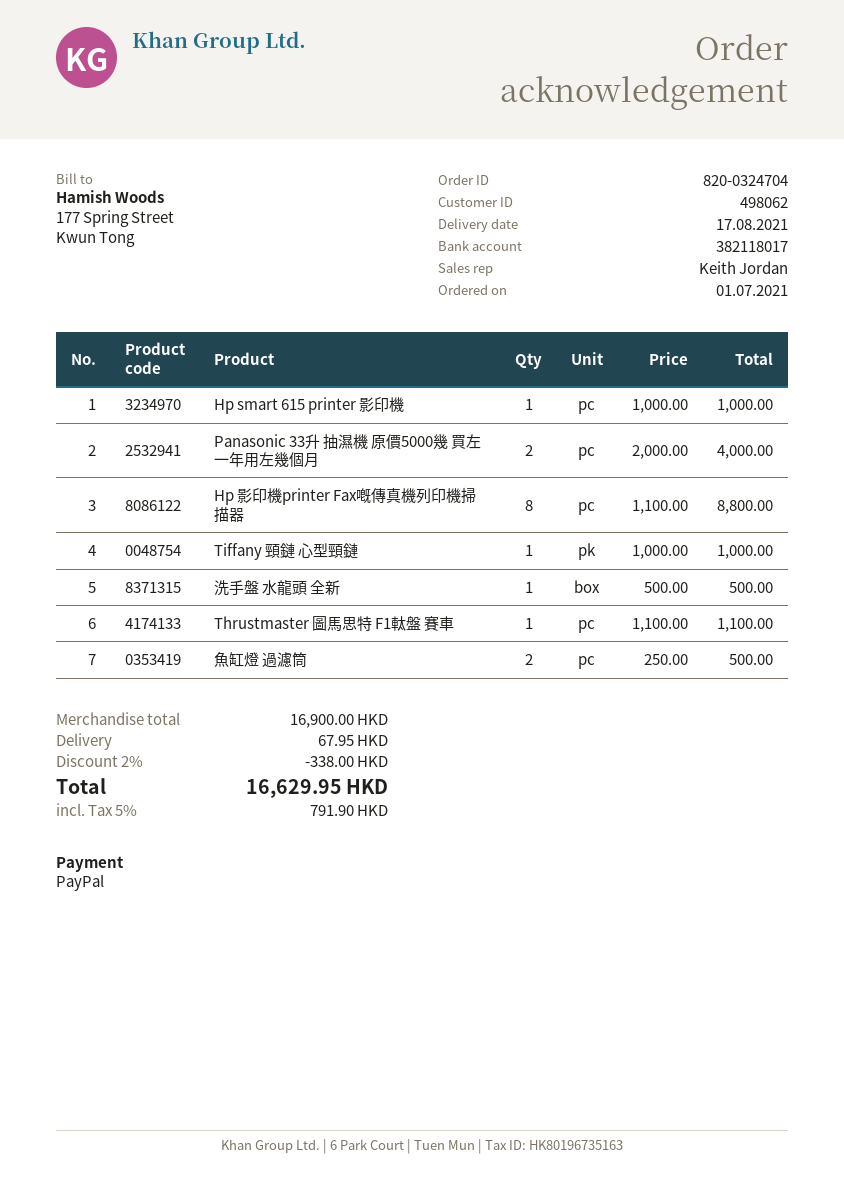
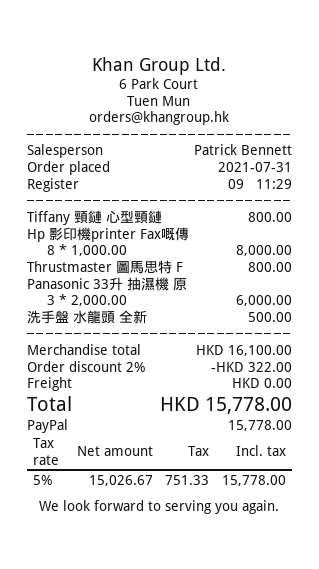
order date: 2021-07-01 -> 2021-07-31
sales rep: Keith Jordan -> Patrick Bennett
Hp smart 615 printer 影印機: 1 x 1000.00 = 1000.00 -> none
Panasonic 33升 抽濕機 原價5000幾 買左一年用左幾個月: 2 x 2000.00 = 4000.00 -> 3 x 2000.00 = 6000.00
Hp 影印機printer Fax嘅傳真機列印機掃描器: 8 x 1100.00 = 8800.00 -> 8 x 1000.00 = 8000.00
Tiffany 頸鏈 心型頸鏈: 1 x 1000.00 = 1000.00 -> 1 x 800.00 = 800.00
Thrustmaster 圖馬思特 F1軚盤 賽車: 1 x 1100.00 = 1100.00 -> 1 x 800.00 = 800.00
魚缸燈 過濾筒: 2 x 250.00 = 500.00 -> none
subtotal: 16900.00 -> 16100.00
discount: 2% = 338.00 -> 2% = 322.00
shipping: 67.95 -> 0.00
tax: 5% = 791.90 -> 5% = 751.33
total: 16629.95 -> 15778.00

